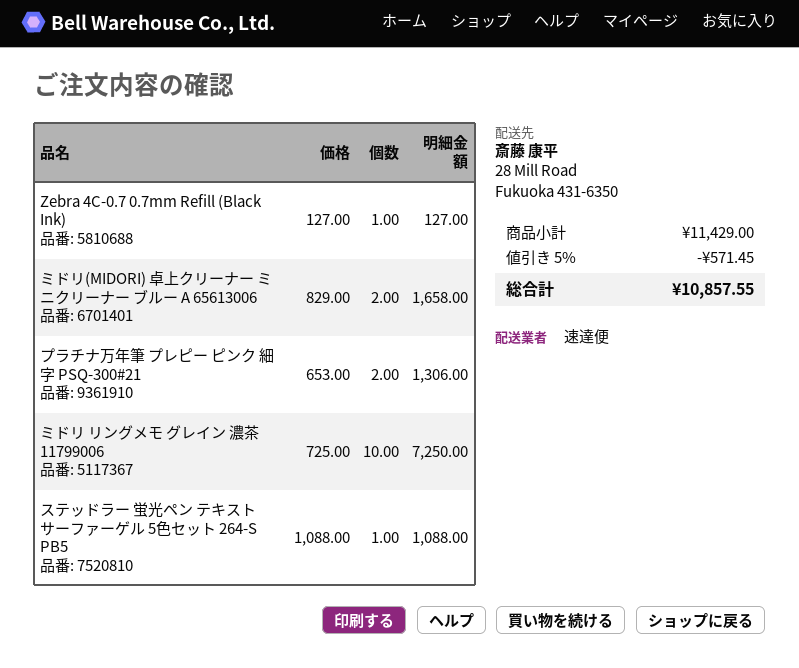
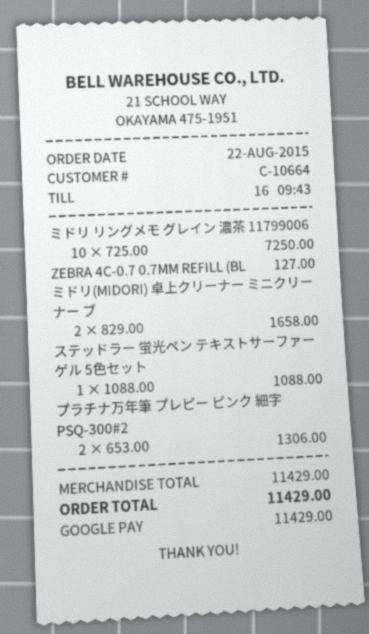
discount: 5% = 571.45 -> none
total: 10857.55 -> 11429.00

